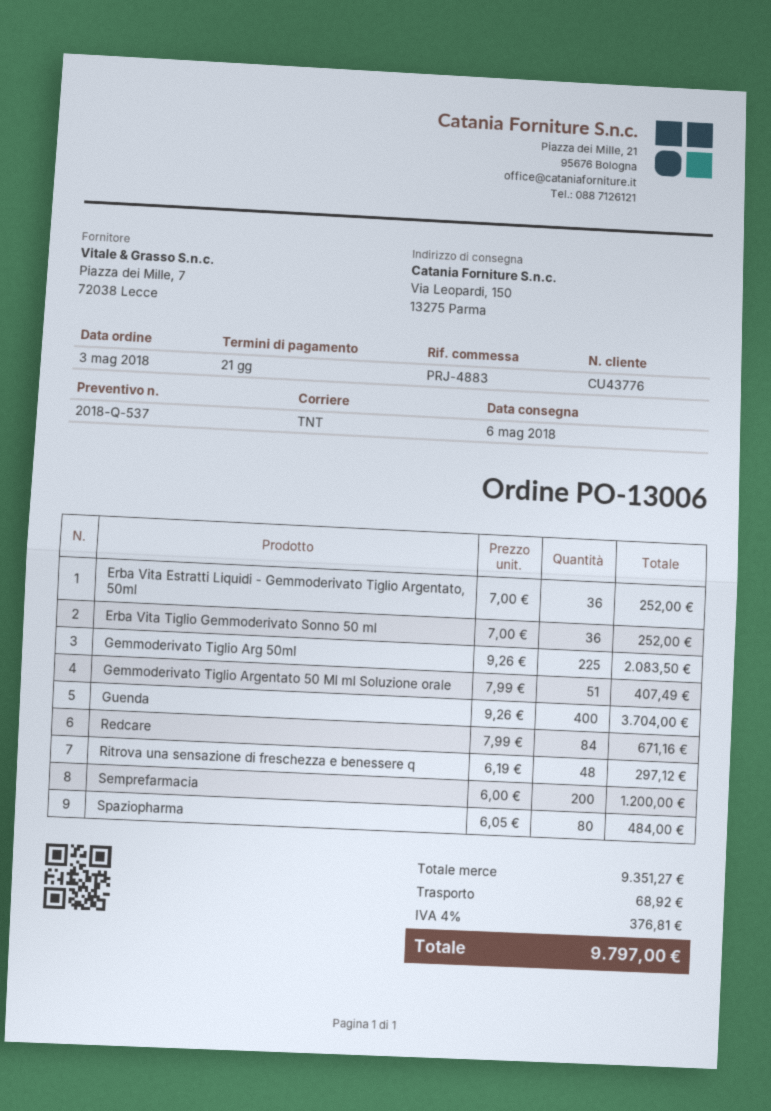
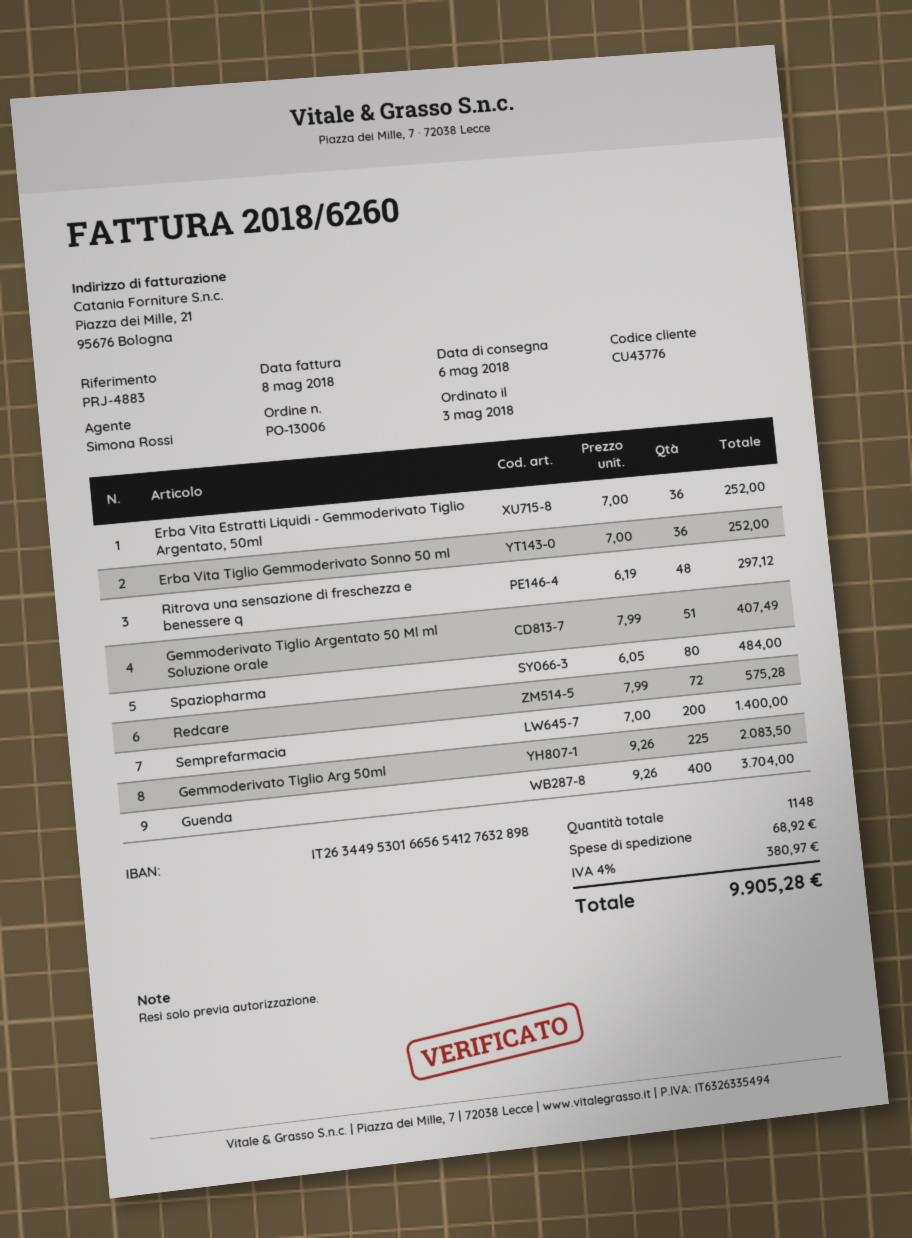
Redcare: 84 x 7.99 = 671.16 -> 72 x 7.99 = 575.28
Semprefarmacia: 200 x 6.00 = 1200.00 -> 200 x 7.00 = 1400.00
tax: 4% = 376.81 -> 4% = 380.97
total: 9797.00 -> 9905.28

